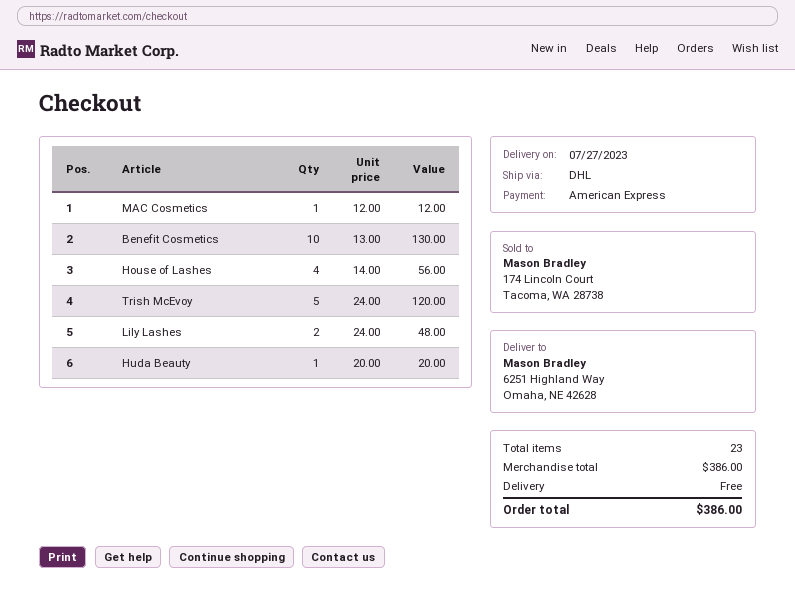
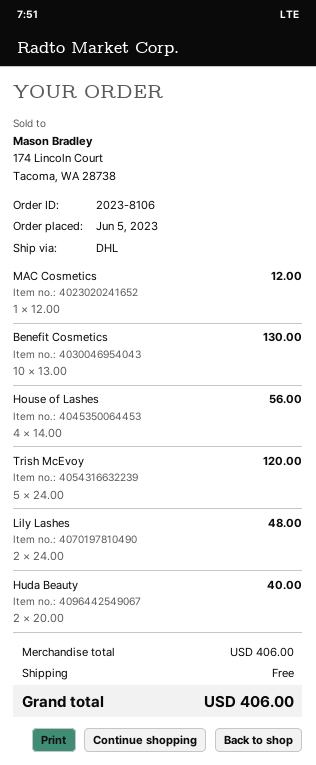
Huda Beauty: 1 x 20.00 = 20.00 -> 2 x 20.00 = 40.00
subtotal: 386.00 -> 406.00
total: 386.00 -> 406.00

